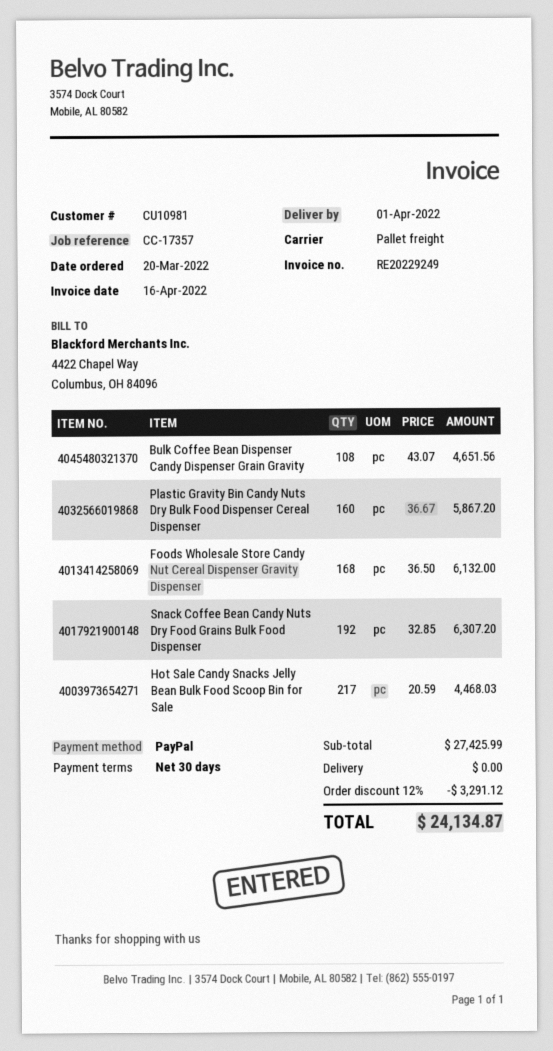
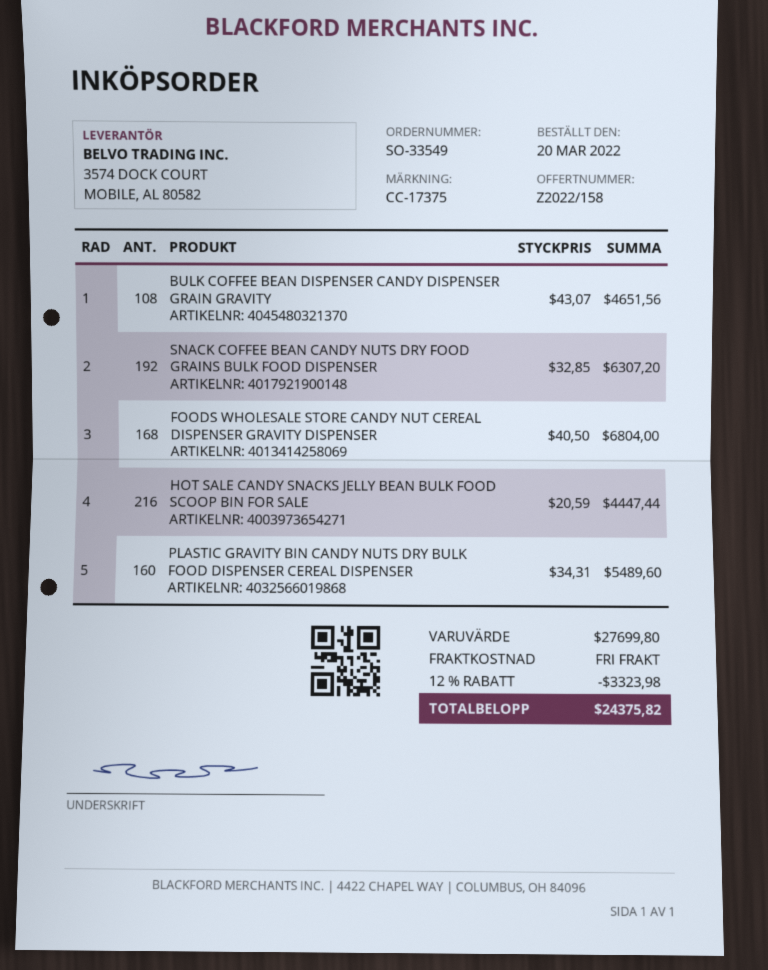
reference: CC-17357 -> CC-17375
Plastic Gravity Bin Candy Nuts Dry Bulk Food Dispenser Cereal Dispenser: 160 x 36.67 = 5867.20 -> 160 x 34.31 = 5489.60
Foods Wholesale Store Candy Nut Cereal Dispenser Gravity Dispenser: 168 x 36.50 = 6132.00 -> 168 x 40.50 = 6804.00
Hot Sale Candy Snacks Jelly Bean Bulk Food Scoop Bin for Sale: 217 x 20.59 = 4468.03 -> 216 x 20.59 = 4447.44
subtotal: 27425.99 -> 27699.80
discount: 12% = 3291.12 -> 12% = 3323.98
total: 24134.87 -> 24375.82

